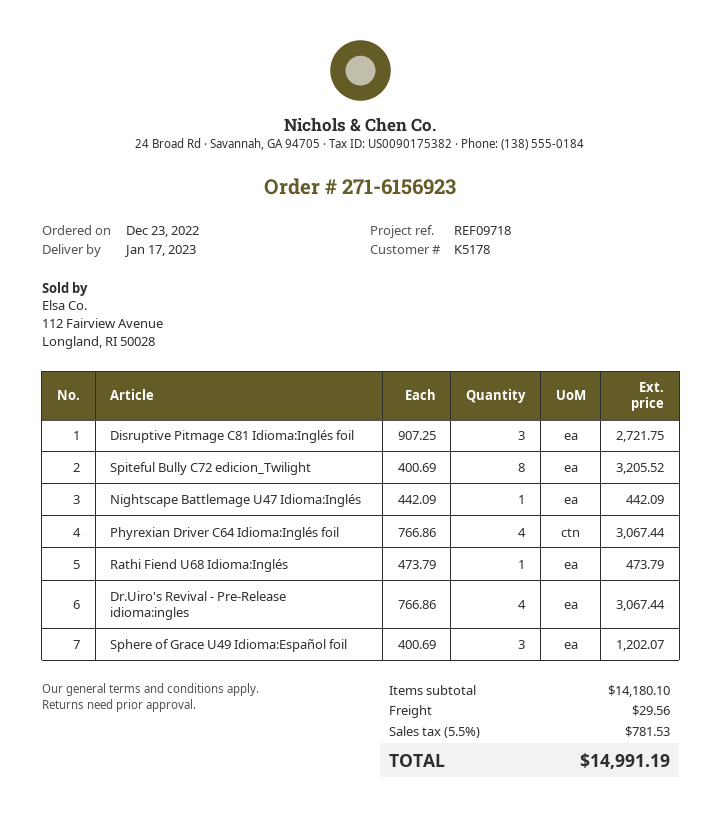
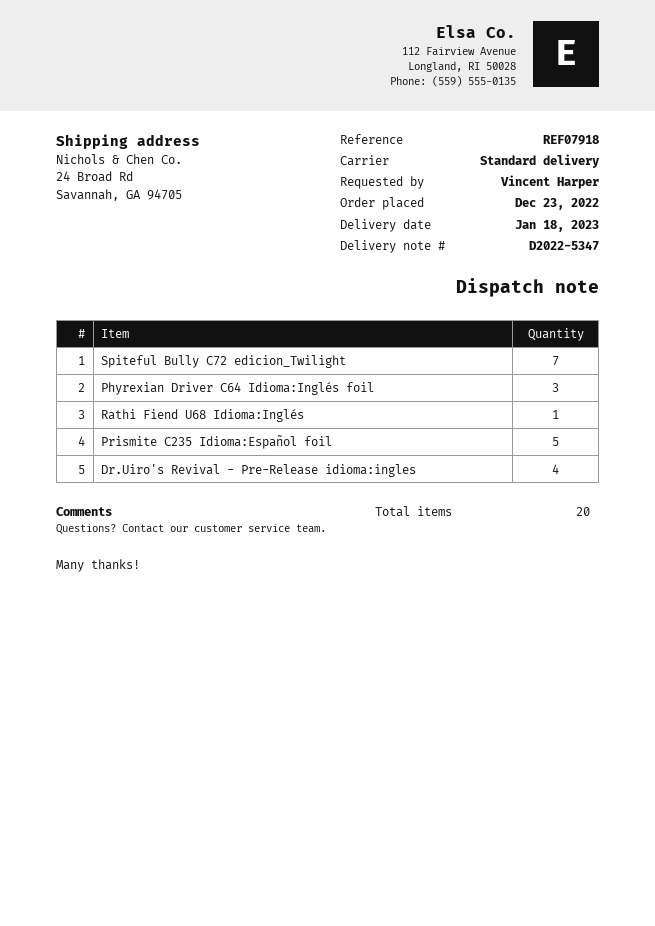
delivery date: 2023-01-17 -> 2023-01-18
reference: REF09718 -> REF07918
Disruptive Pitmage C81 Idioma:Inglés foil: 3 -> none
Spiteful Bully C72 edicion_Twilight: 8 -> 7
Nightscape Battlemage U47 Idioma:Inglés: 1 -> none
Phyrexian Driver C64 Idioma:Inglés foil: 4 -> 3
Sphere of Grace U49 Idioma:Español foil: 3 -> none
Prismite C235 Idioma:Español foil: none -> 5

